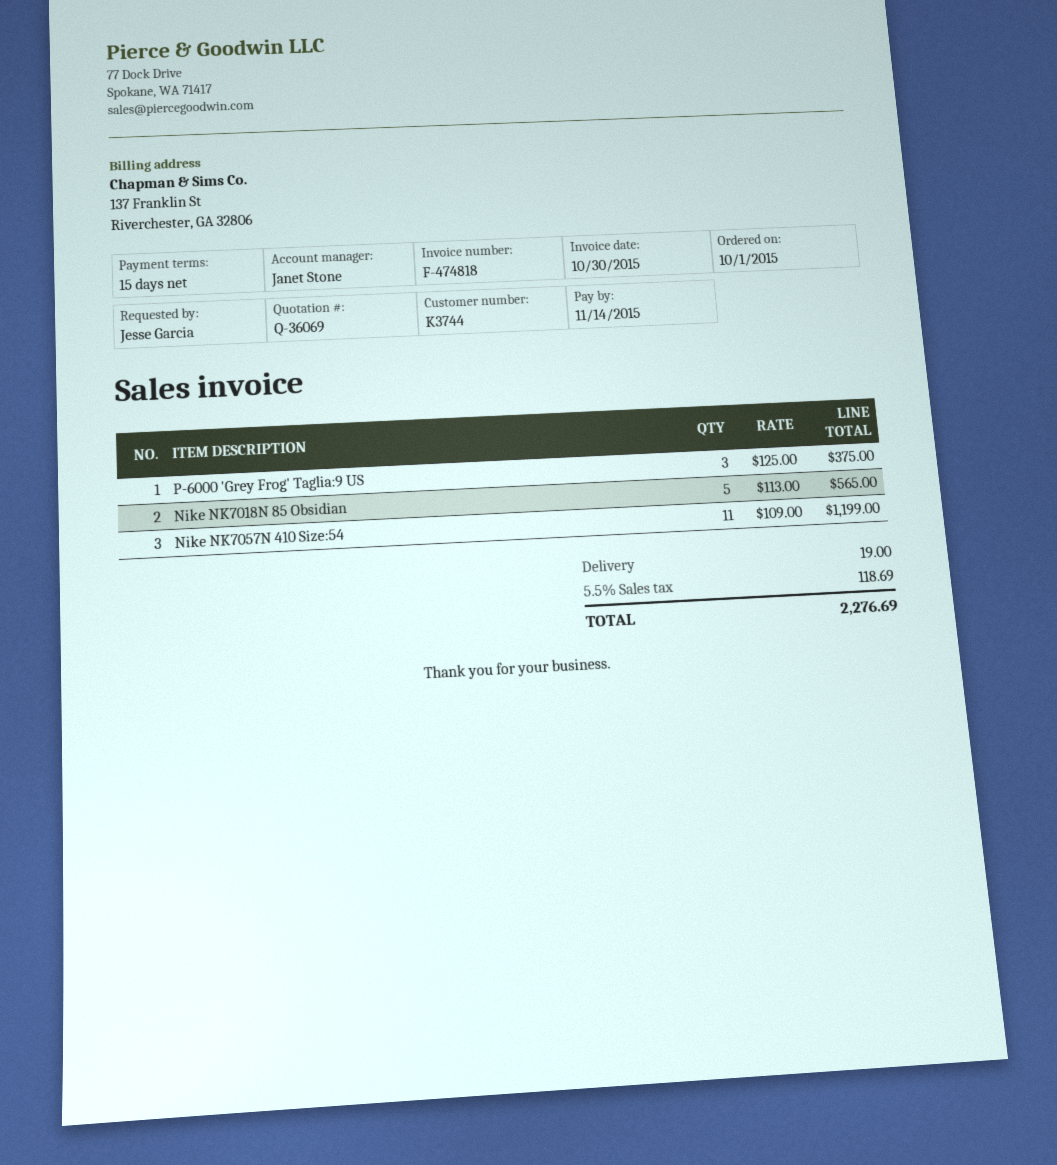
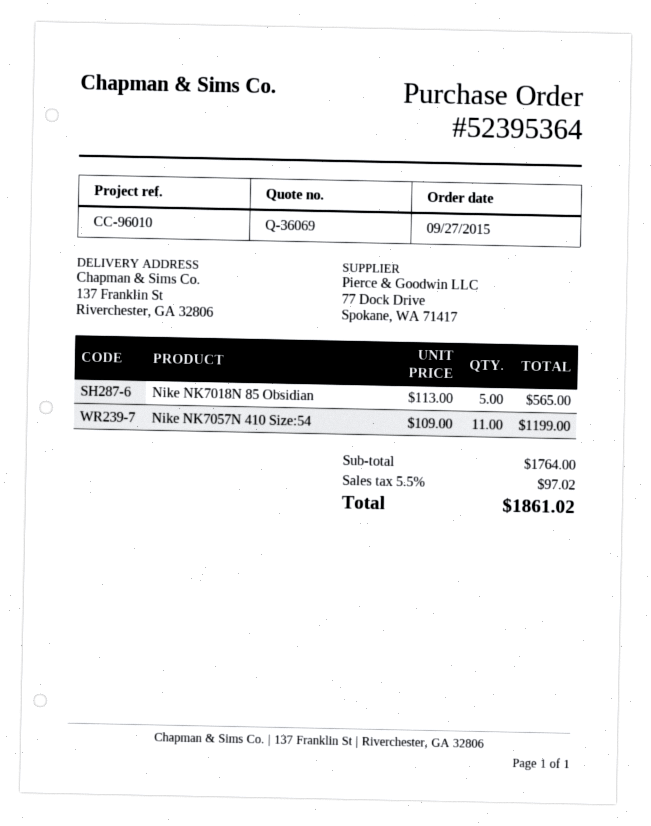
order date: 2015-10-01 -> 2015-09-27
P-6000 'Grey Frog' Taglia:9 US: 3 x 125.00 = 375.00 -> none
shipping: 19.00 -> none
tax: 5.5% = 118.69 -> 5.5% = 97.02
total: 2276.69 -> 1861.02

